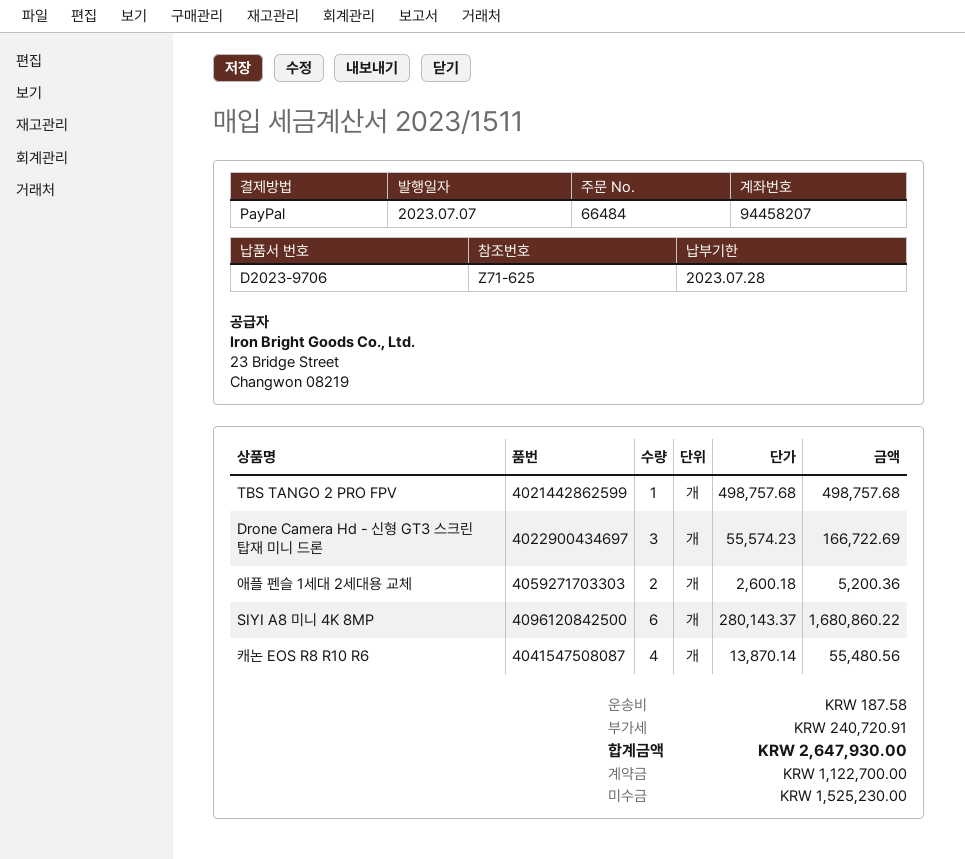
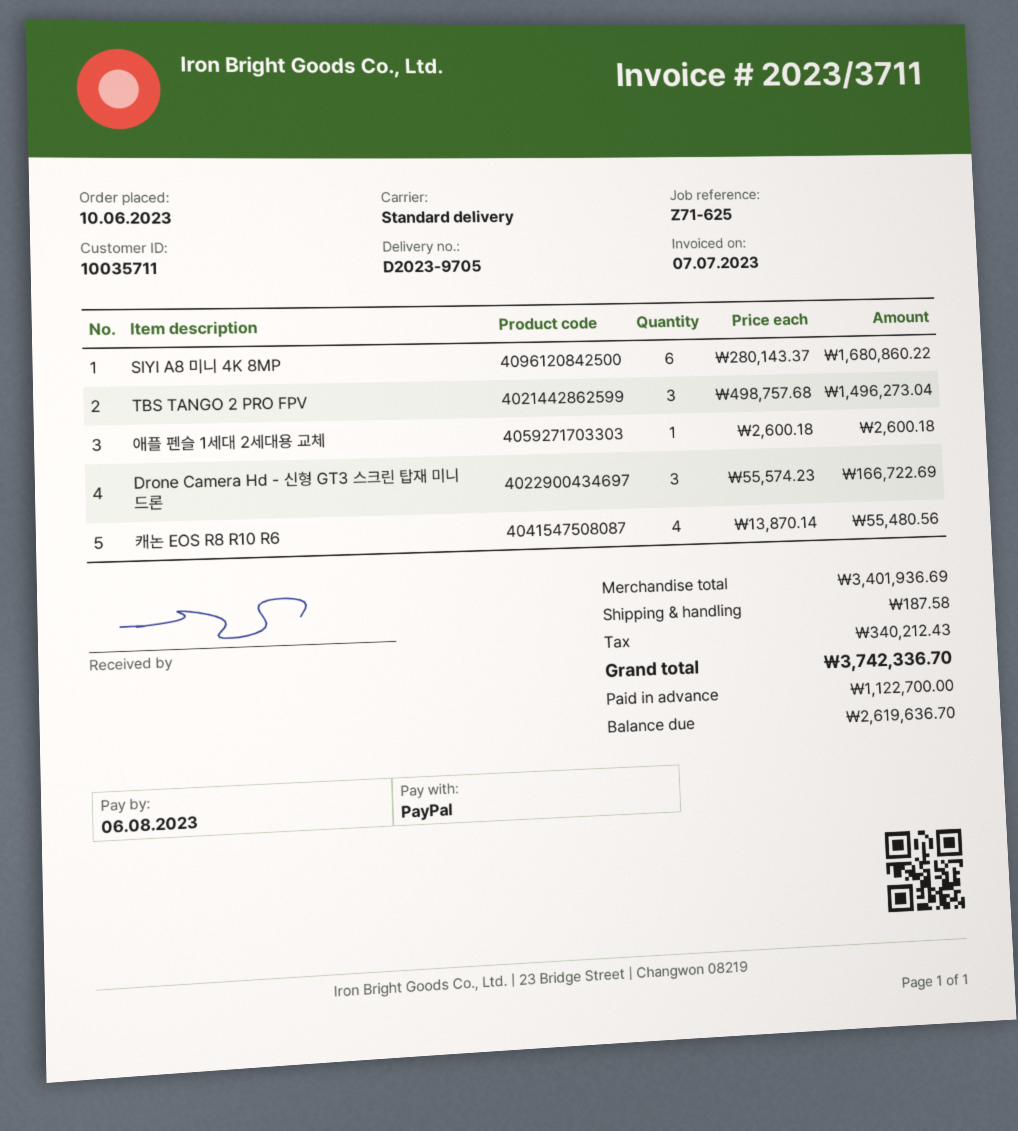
delivery note number: D2023-9706 -> D2023-9705
invoice number: 2023/1511 -> 2023/3711
due date: 2023-07-28 -> 2023-08-06
TBS TANGO 2 PRO FPV: 1 x 498757.68 = 498757.68 -> 3 x 498757.68 = 1496273.04
애플 펜슬 1세대 2세대용 교체: 2 x 2600.18 = 5200.36 -> 1 x 2600.18 = 2600.18
tax: 240720.91 -> 340212.43
total: 2647930.00 -> 3742336.70
balance: 1525230.00 -> 2619636.70

